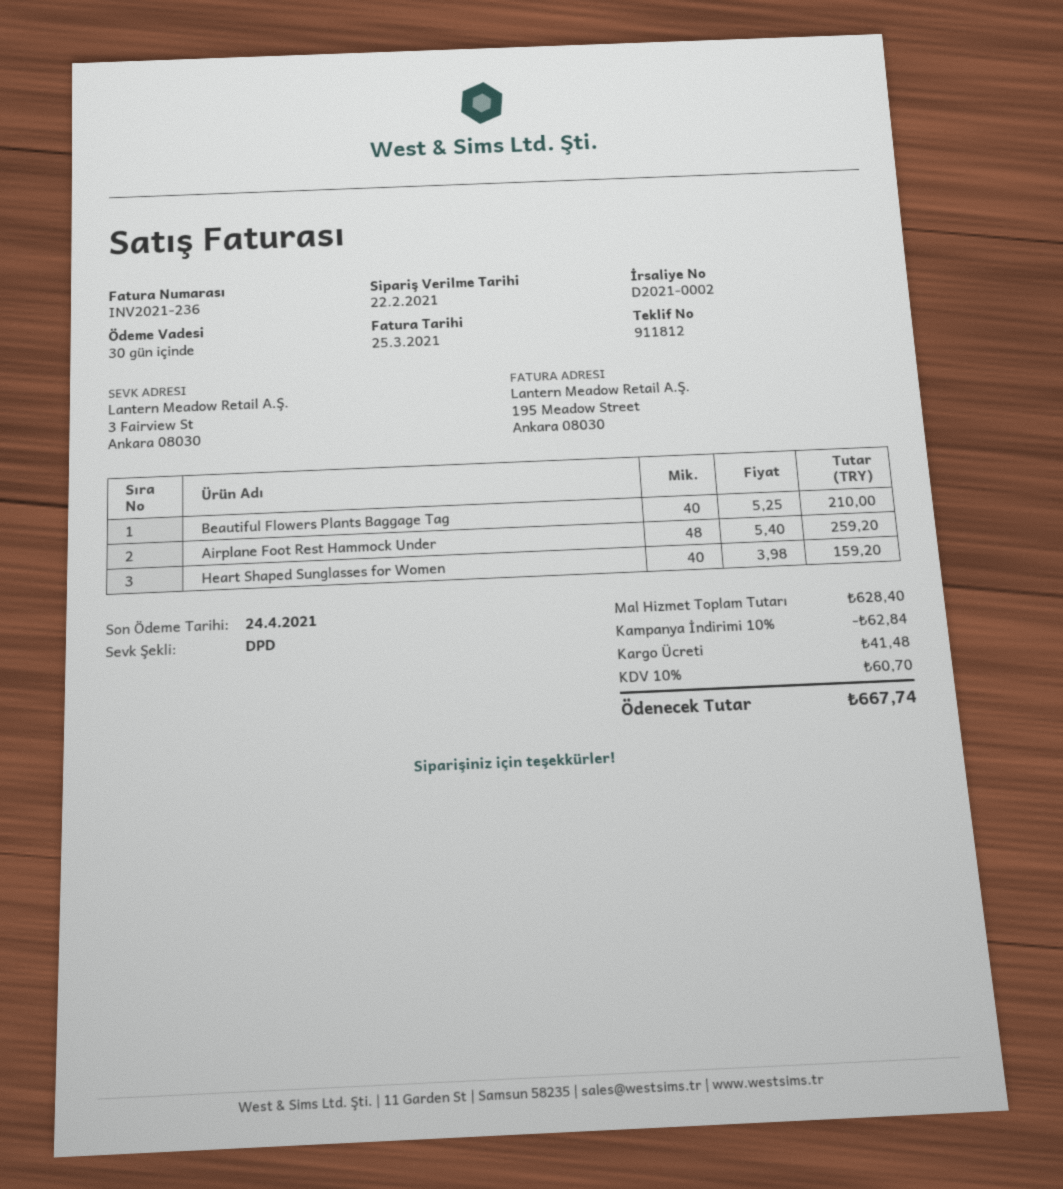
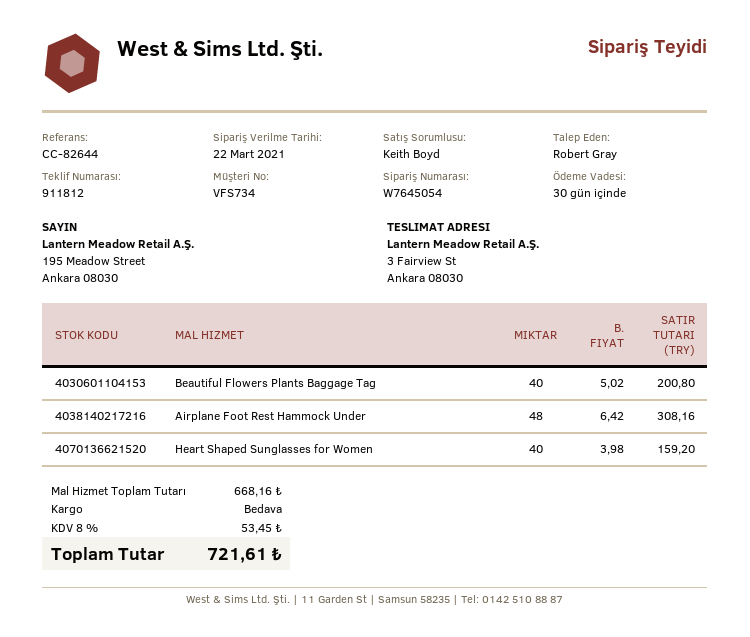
order date: 2021-02-22 -> 2021-03-22
Beautiful Flowers Plants Baggage Tag: 40 x 5.25 = 210.00 -> 40 x 5.02 = 200.80
Airplane Foot Rest Hammock Under: 48 x 5.40 = 259.20 -> 48 x 6.42 = 308.16
subtotal: 628.40 -> 668.16
discount: 10% = 62.84 -> none
shipping: 41.48 -> 0.00
tax: 10% = 60.70 -> 8% = 53.45
total: 667.74 -> 721.61

